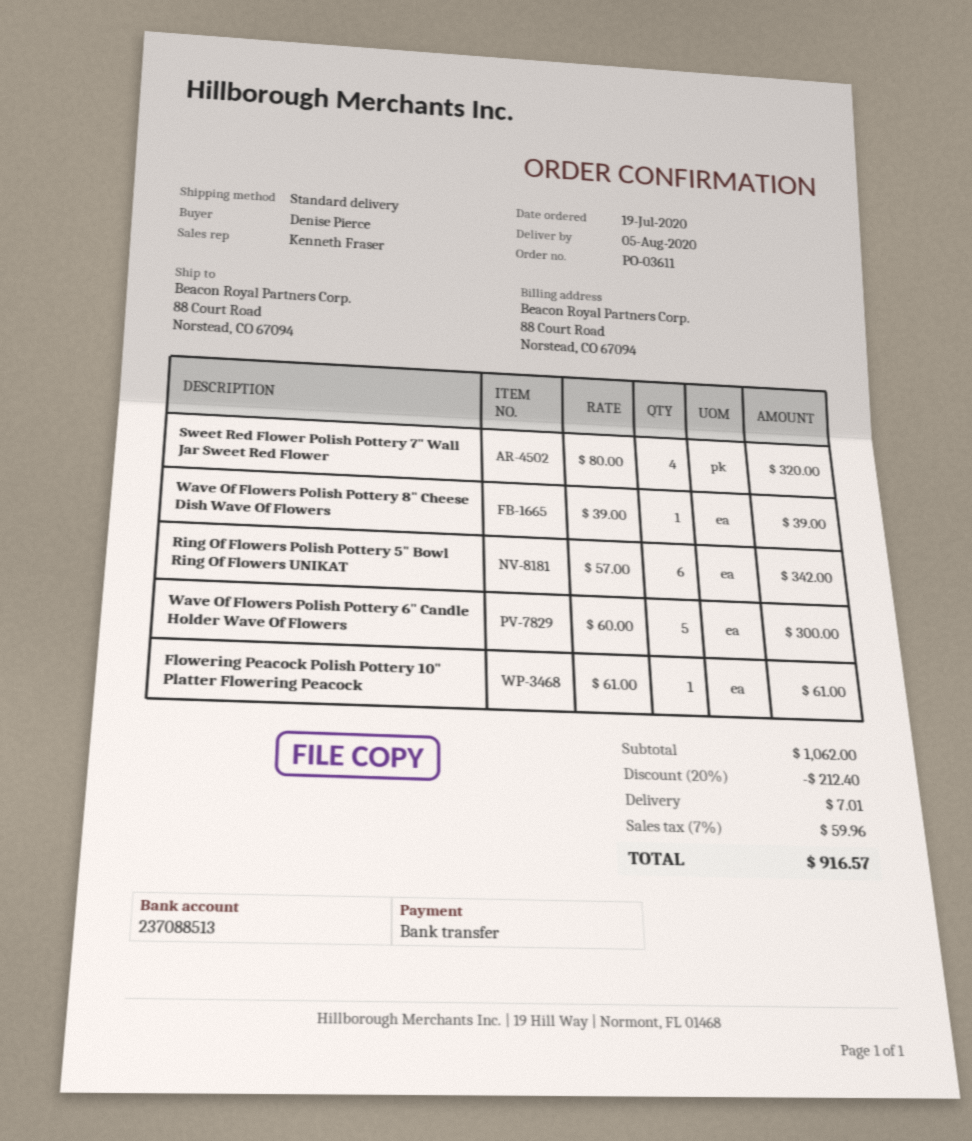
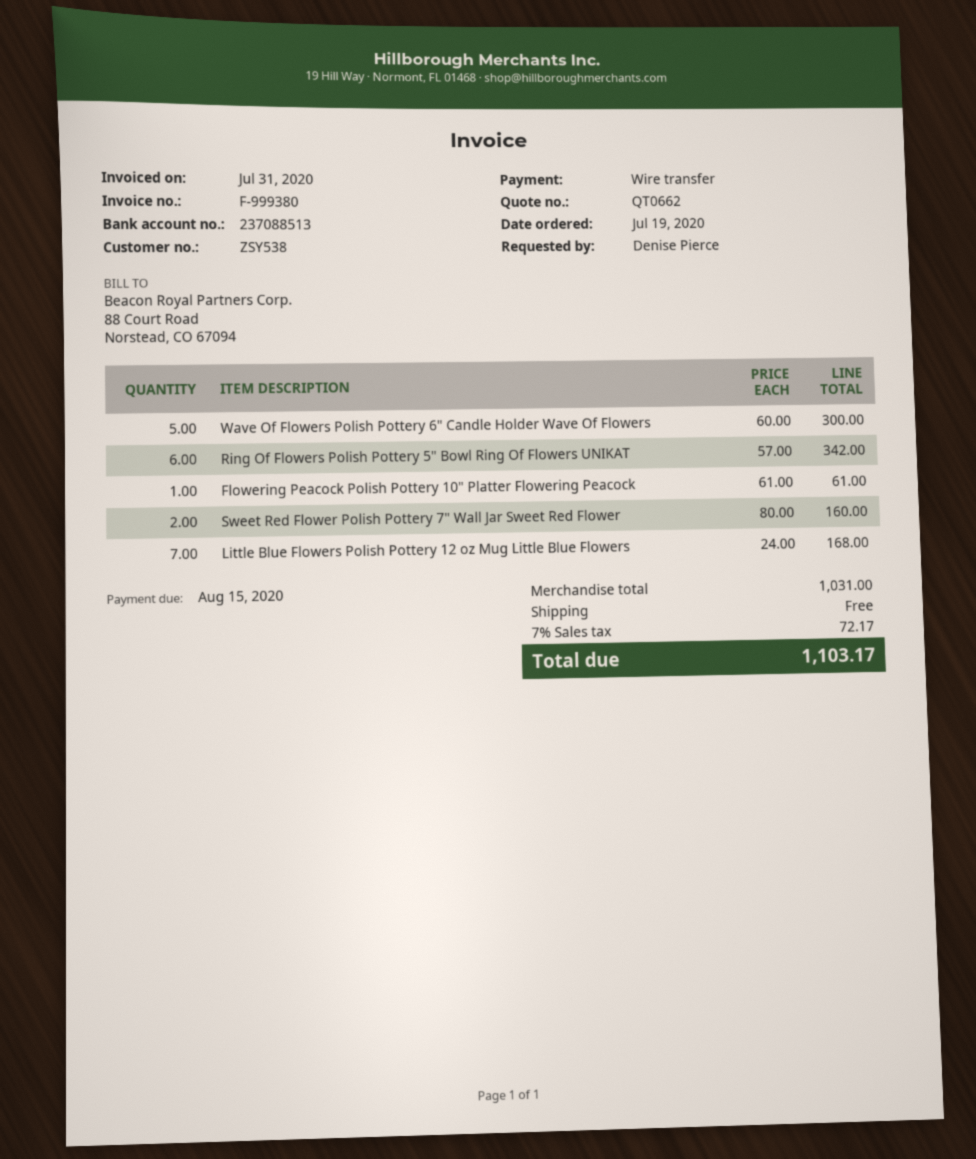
Sweet Red Flower Polish Pottery 7" Wall Jar Sweet Red Flower: 4 x 80.00 = 320.00 -> 2 x 80.00 = 160.00
Wave Of Flowers Polish Pottery 8" Cheese Dish Wave Of Flowers: 1 x 39.00 = 39.00 -> none
Little Blue Flowers Polish Pottery 12 oz Mug Little Blue Flowers: none -> 7 x 24.00 = 168.00
subtotal: 1062.00 -> 1031.00
discount: 20% = 212.40 -> none
shipping: 7.01 -> 0.00
tax: 7% = 59.96 -> 7% = 72.17
total: 916.57 -> 1103.17

